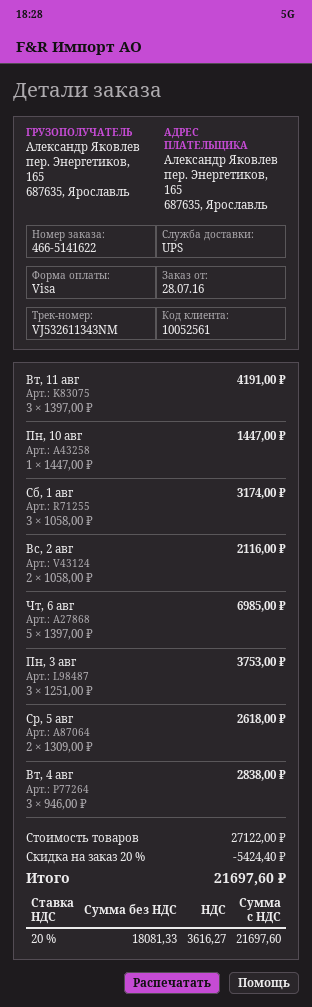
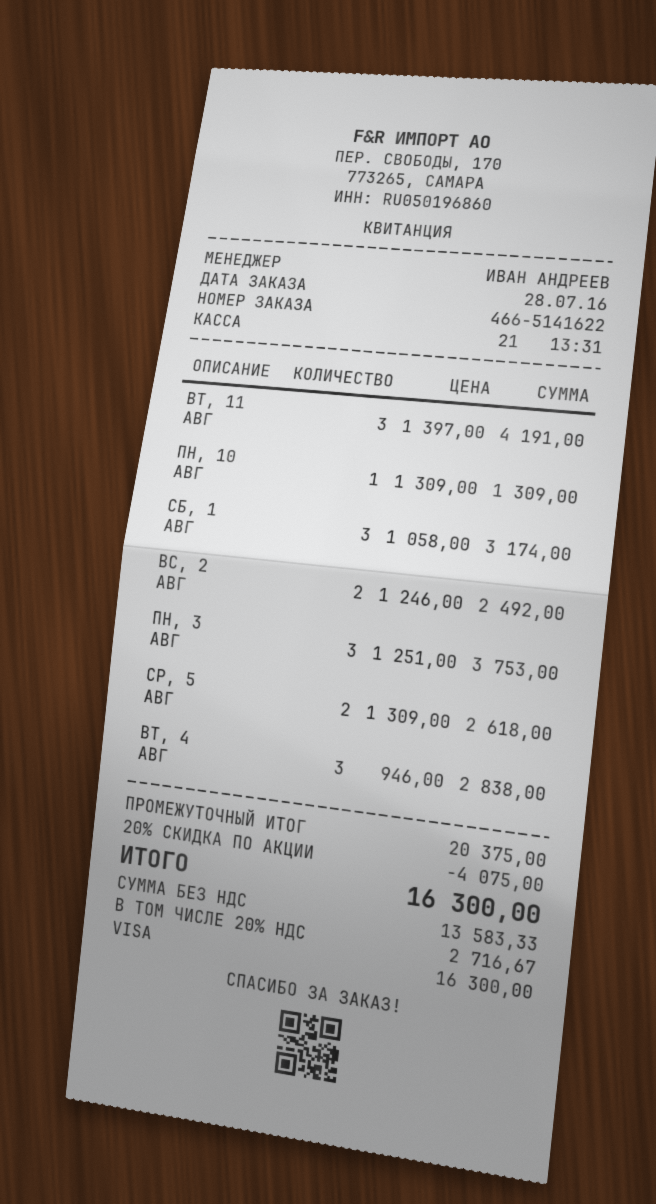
Пн, 10 авг: 1 x 1447.00 = 1447.00 -> 1 x 1309.00 = 1309.00
Вс, 2 авг: 2 x 1058.00 = 2116.00 -> 2 x 1246.00 = 2492.00
Чт, 6 авг: 5 x 1397.00 = 6985.00 -> none
subtotal: 27122.00 -> 20375.00
discount: 20% = 5424.40 -> 20% = 4075.00
net: 18081.33 -> 13583.33
tax: 20% = 3616.27 -> 20% = 2716.67
total: 21697.60 -> 16300.00

